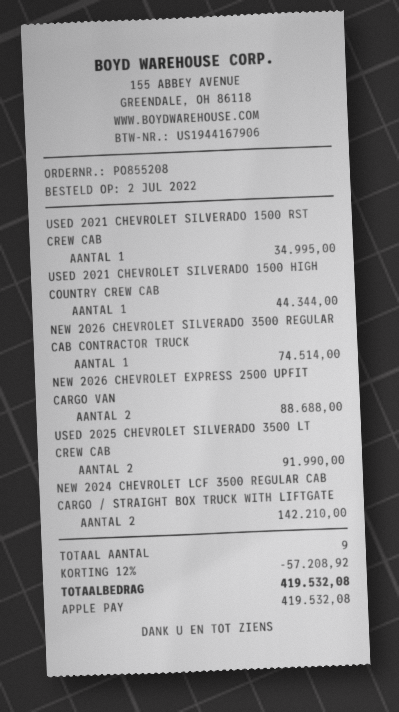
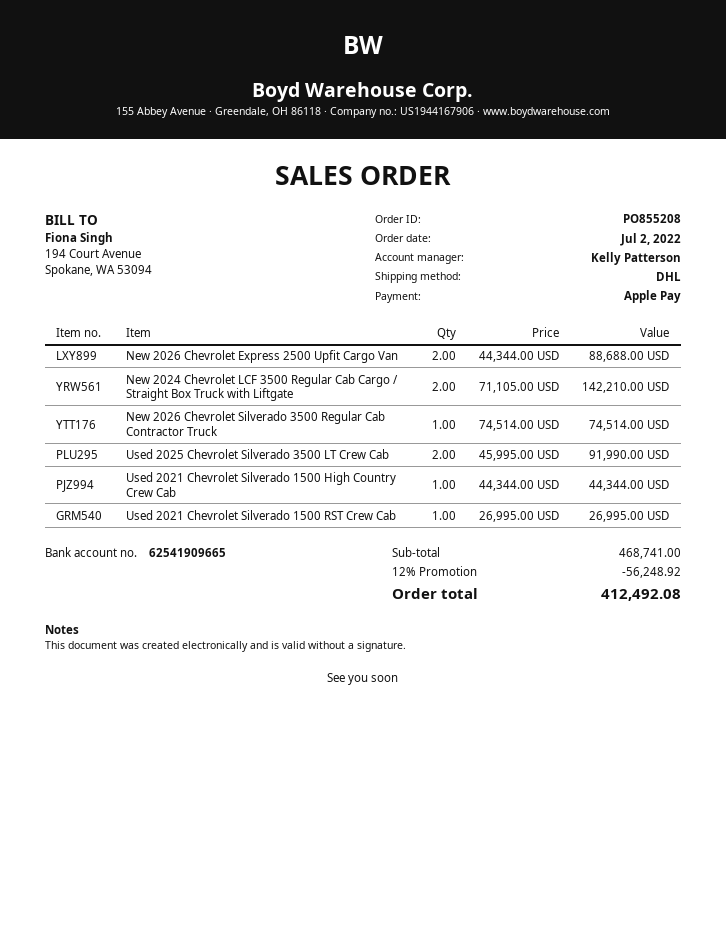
USED 2021 CHEVROLET SILVERADO 1500 RST CREW CAB: 1 for 34995.00 -> 1 for 26995.00
discount: 12% = 57208.92 -> 12% = 56248.92
total: 419532.08 -> 412492.08

